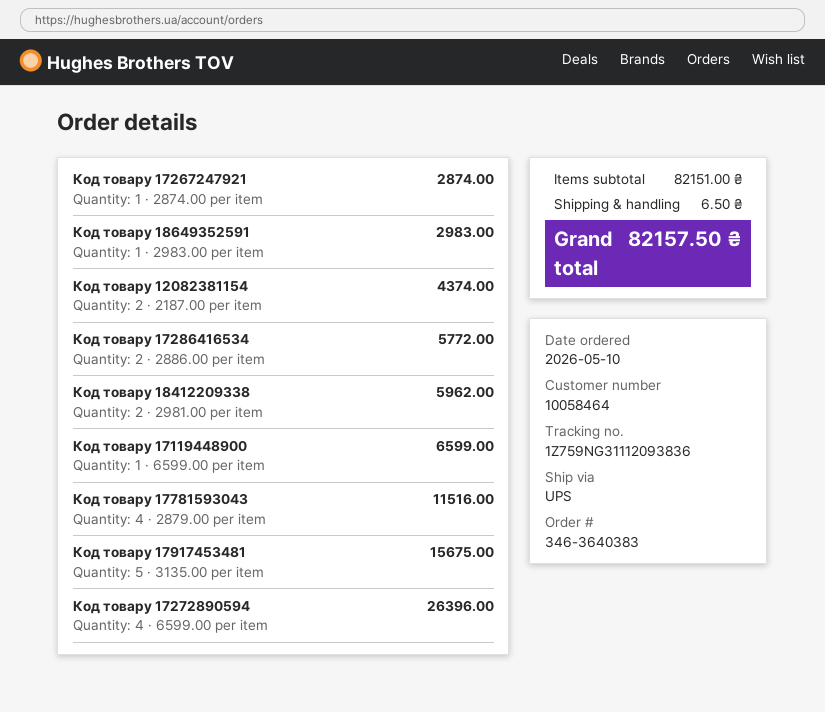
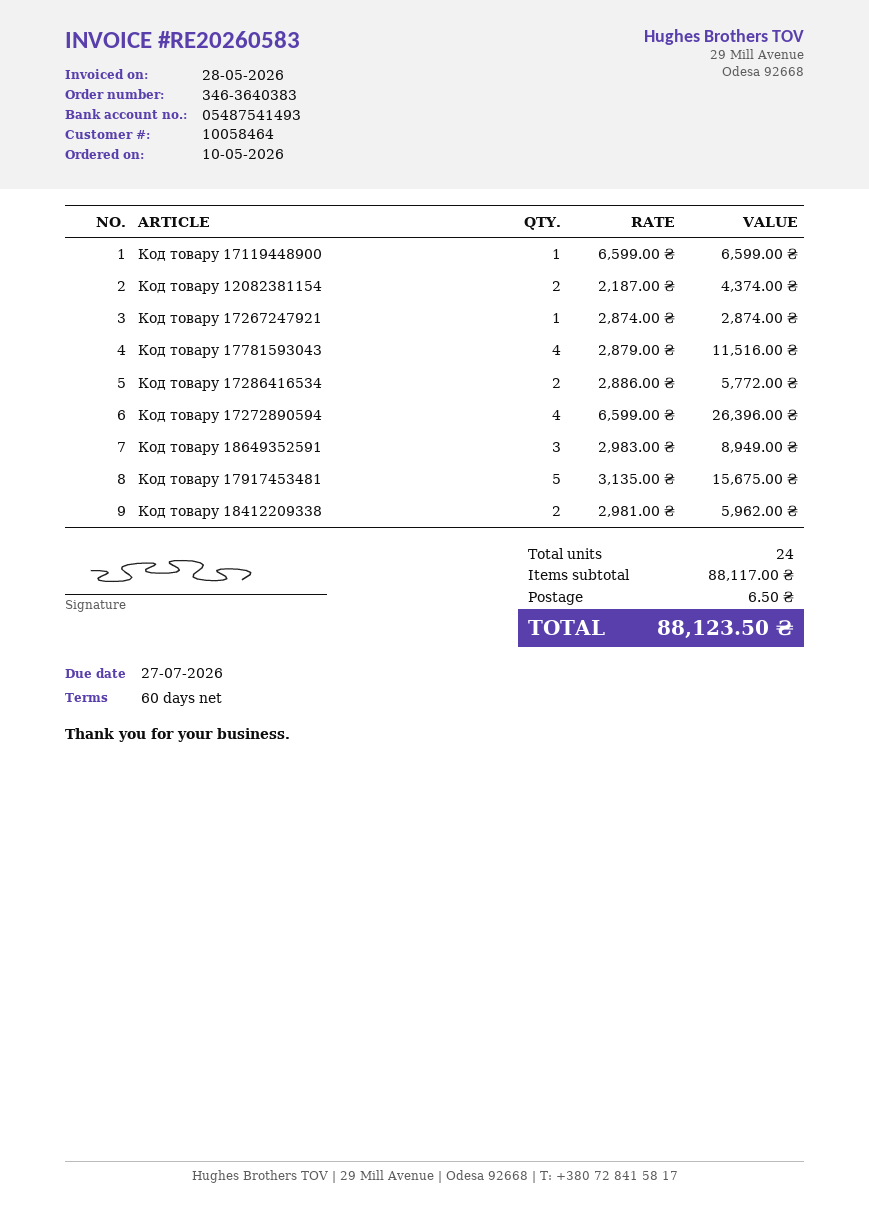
Код товару 18649352591: 1 x 2983.00 = 2983.00 -> 3 x 2983.00 = 8949.00
subtotal: 82151.00 -> 88117.00
total: 82157.50 -> 88123.50

